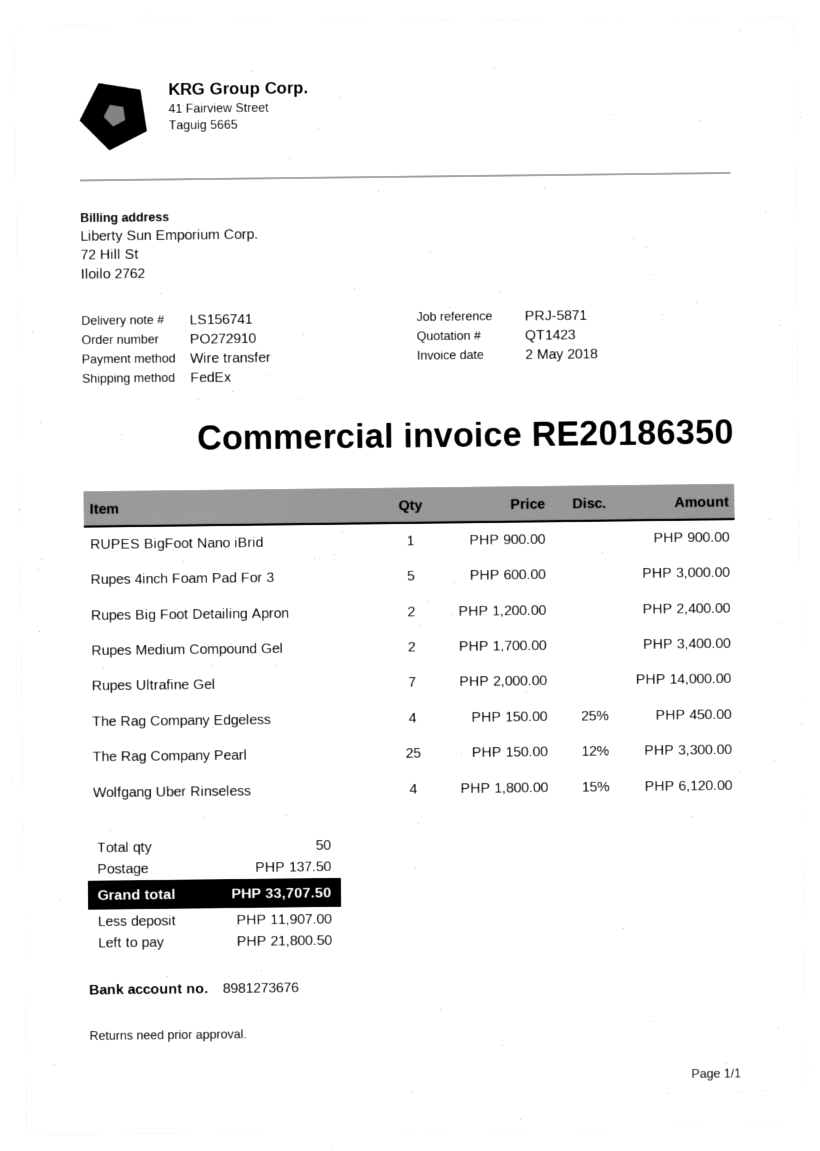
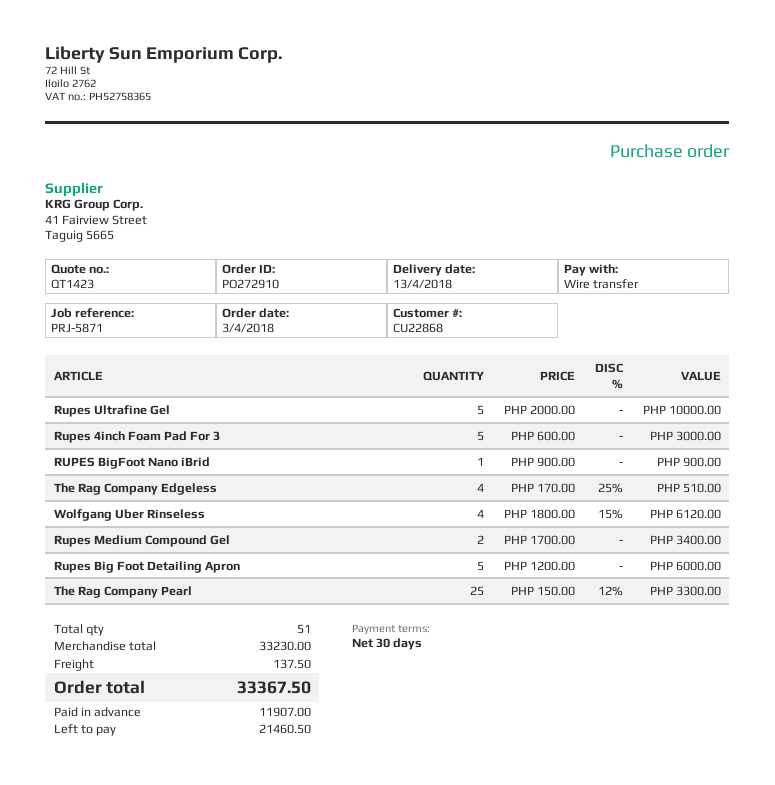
Rupes Big Foot Detailing Apron: 2 x 1200.00 = 2400.00 -> 5 x 1200.00 = 6000.00
Rupes Ultrafine Gel: 7 x 2000.00 = 14000.00 -> 5 x 2000.00 = 10000.00
The Rag Company Edgeless: 4 x 150.00 - 25% = 450.00 -> 4 x 170.00 - 25% = 510.00
total quantity: 50 -> 51
total: 33707.50 -> 33367.50
balance: 21800.50 -> 21460.50

